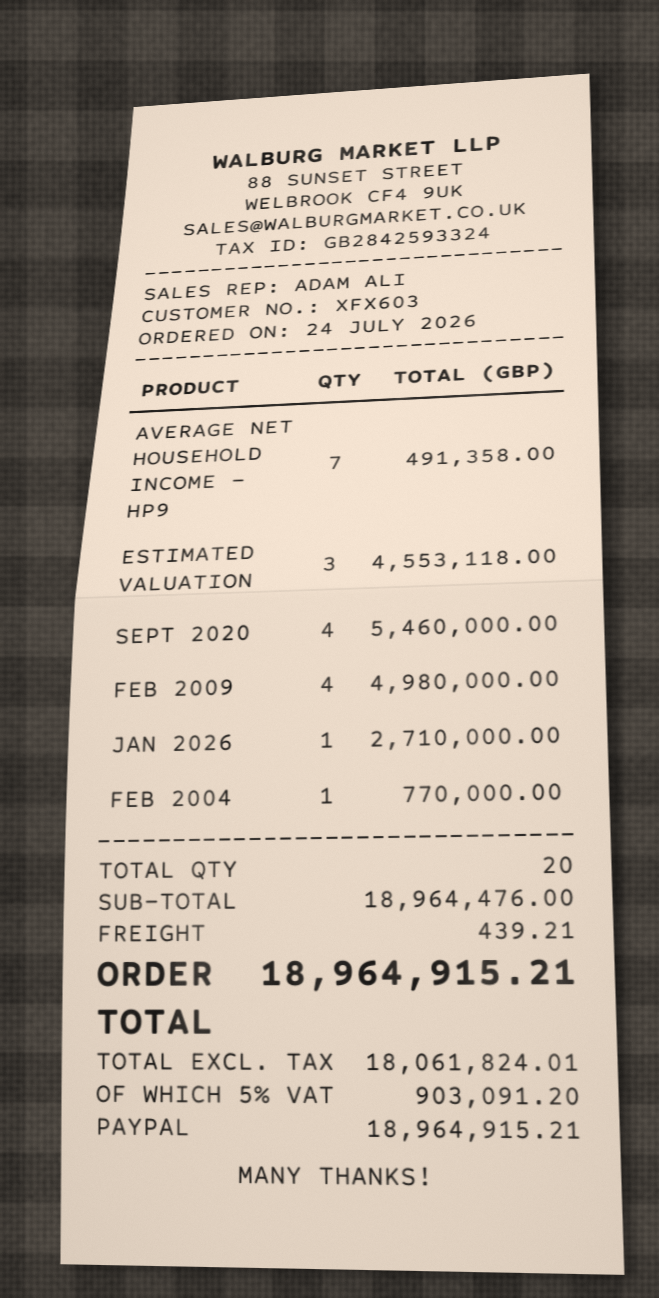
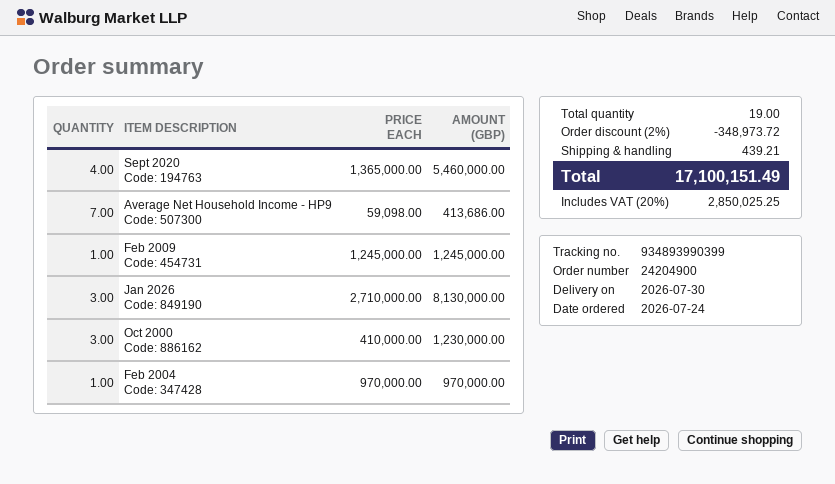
AVERAGE NET HOUSEHOLD INCOME - HP9: 7 for 491358.00 -> 7 for 413686.00
ESTIMATED VALUATION: 3 for 4553118.00 -> none
FEB 2009: 4 for 4980000.00 -> 1 for 1245000.00
JAN 2026: 1 for 2710000.00 -> 3 for 8130000.00
FEB 2004: 1 for 770000.00 -> 1 for 970000.00
Oct 2000: none -> 3 for 1230000.00
total quantity: 20 -> 19
discount: none -> 2% = 348973.72
tax: 5% = 903091.20 -> 20% = 2850025.25
total: 18964915.21 -> 17100151.49

